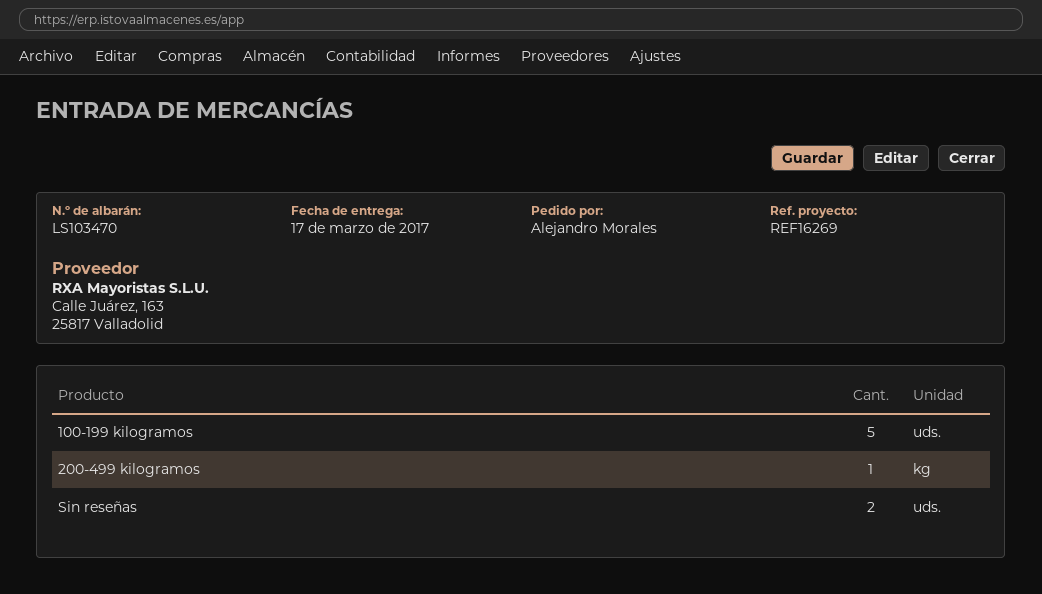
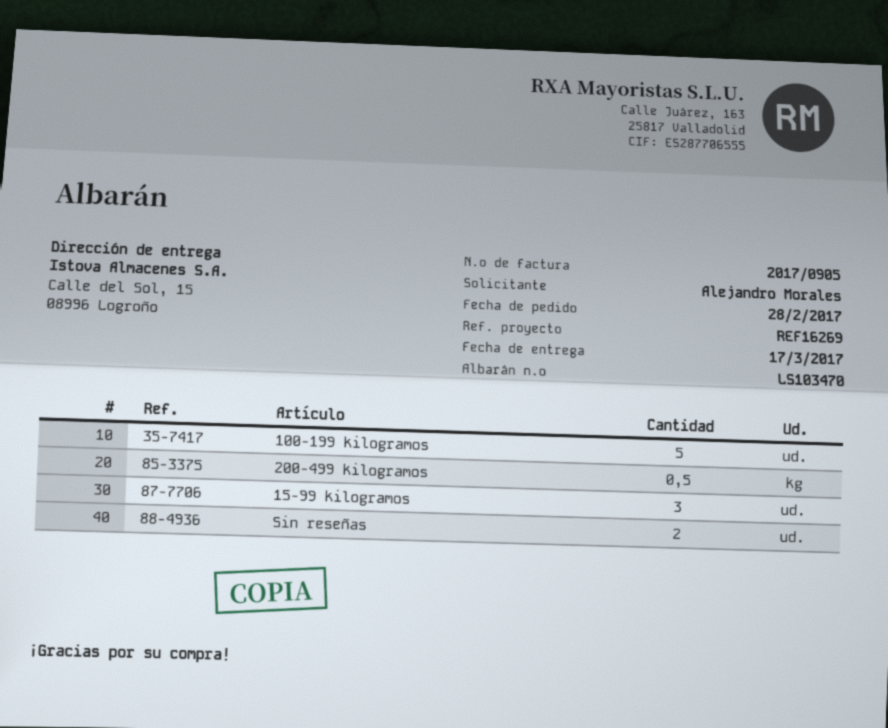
200-499 kilogramos: 1 -> 0.5
15-99 kilogramos: none -> 3

